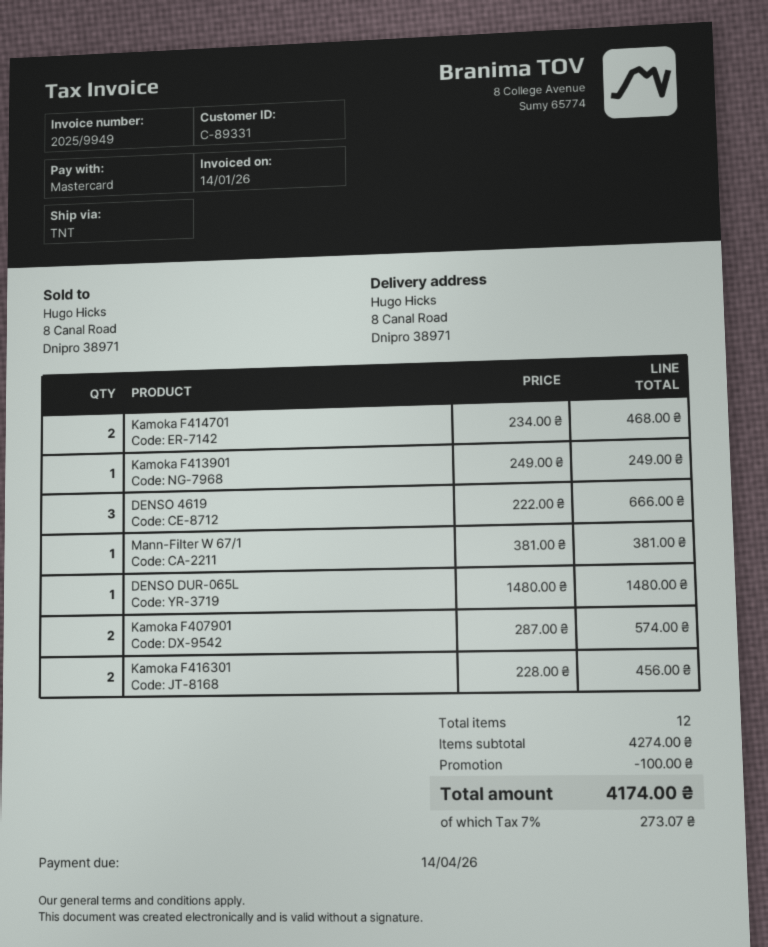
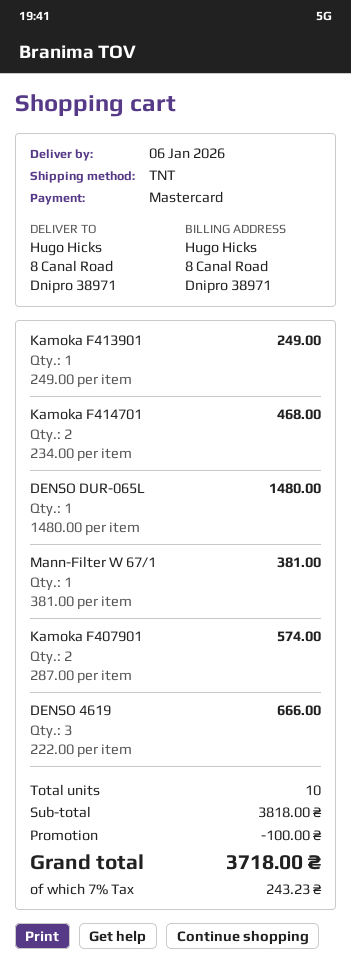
Kamoka F416301: 2 x 228.00 = 456.00 -> none
total quantity: 12 -> 10
subtotal: 4274.00 -> 3818.00
tax: 7% = 273.07 -> 7% = 243.23
total: 4174.00 -> 3718.00

